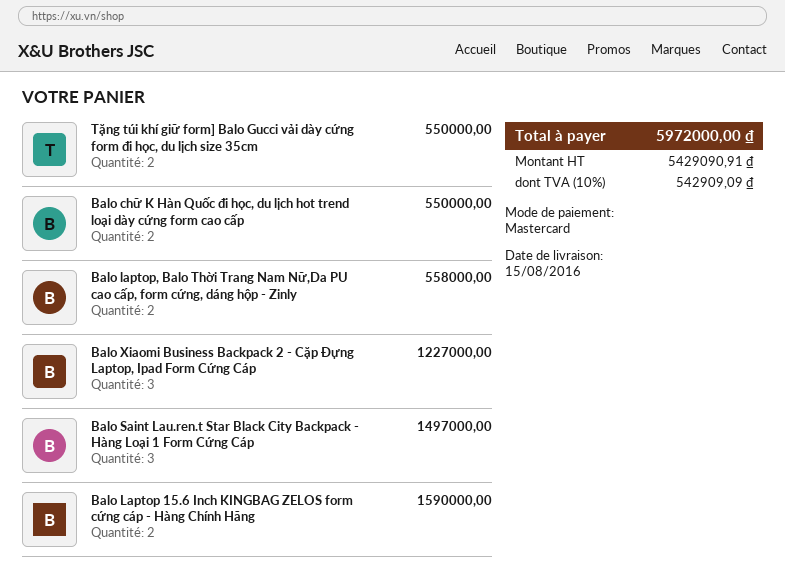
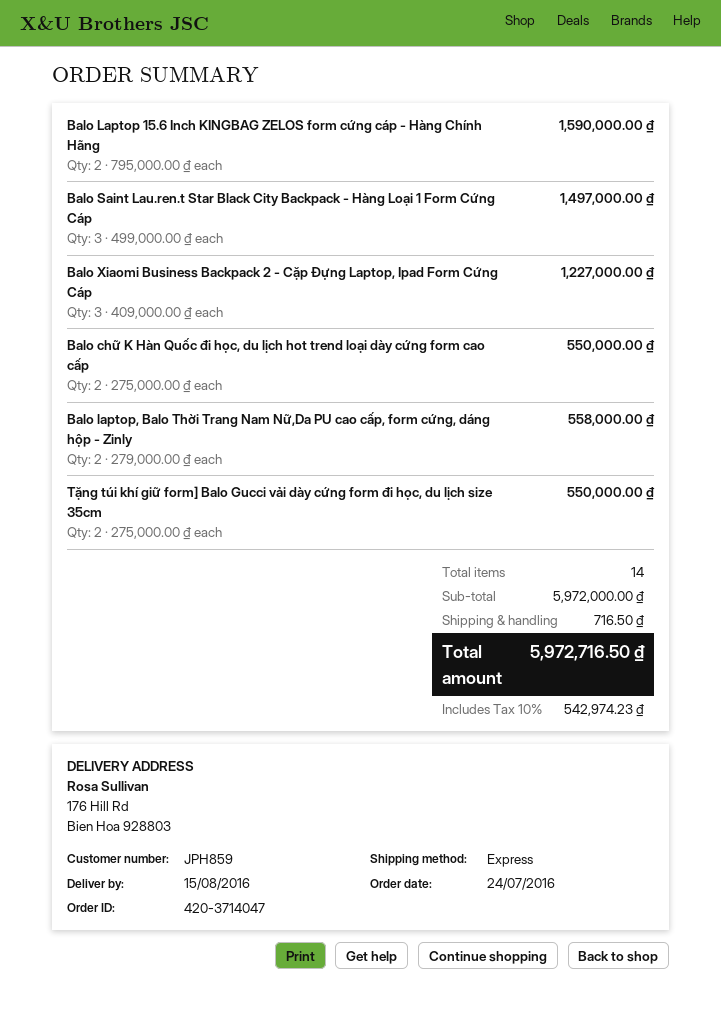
shipping: none -> 716.50
tax: 10% = 542909.09 -> 10% = 542974.23
total: 5972000.00 -> 5972716.50

